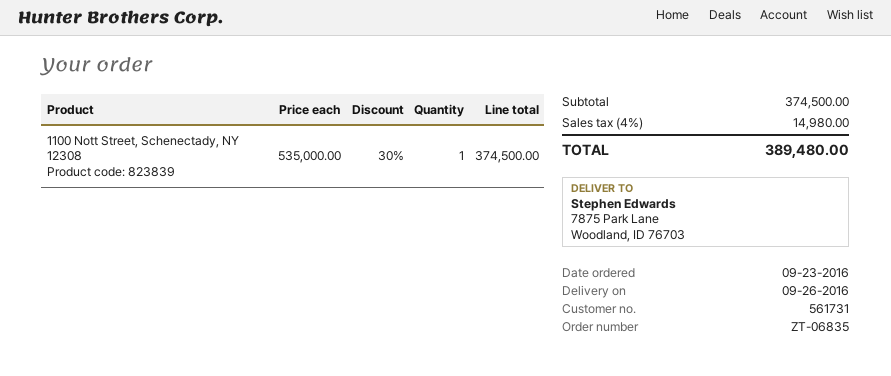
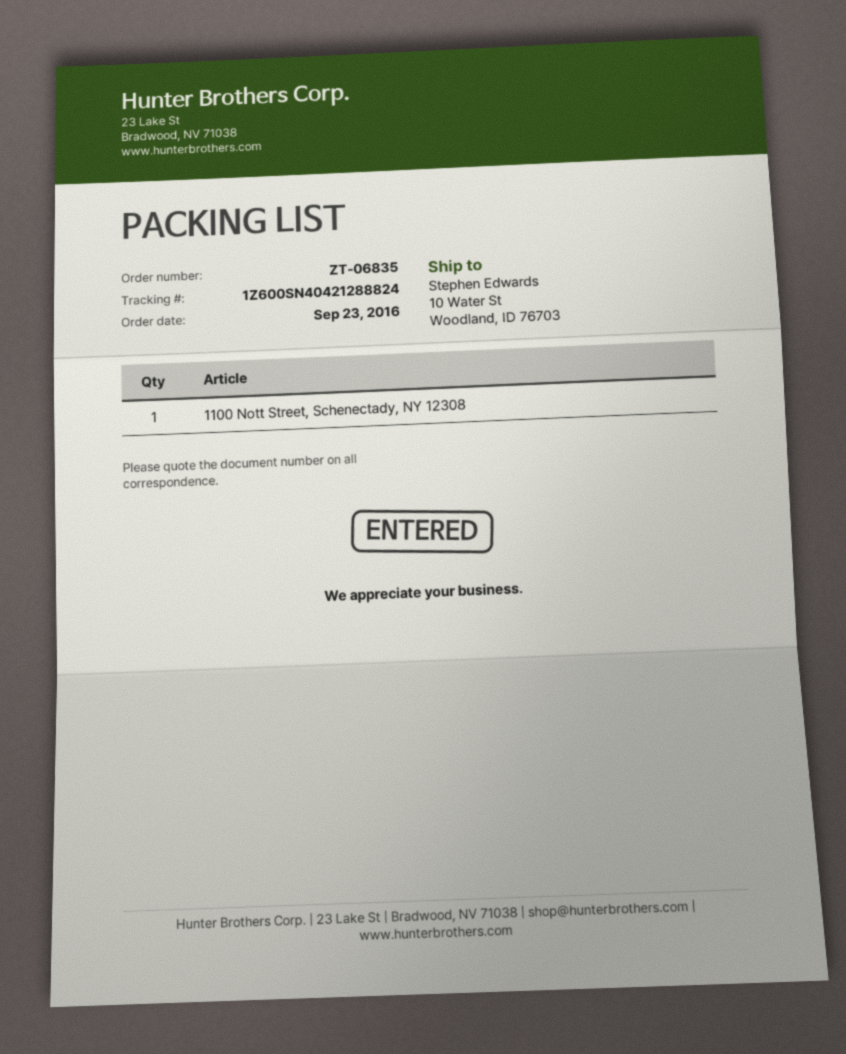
ship to: 7875 Park Lane, Woodland, ID 76703 -> 10 Water St, Woodland, ID 76703

